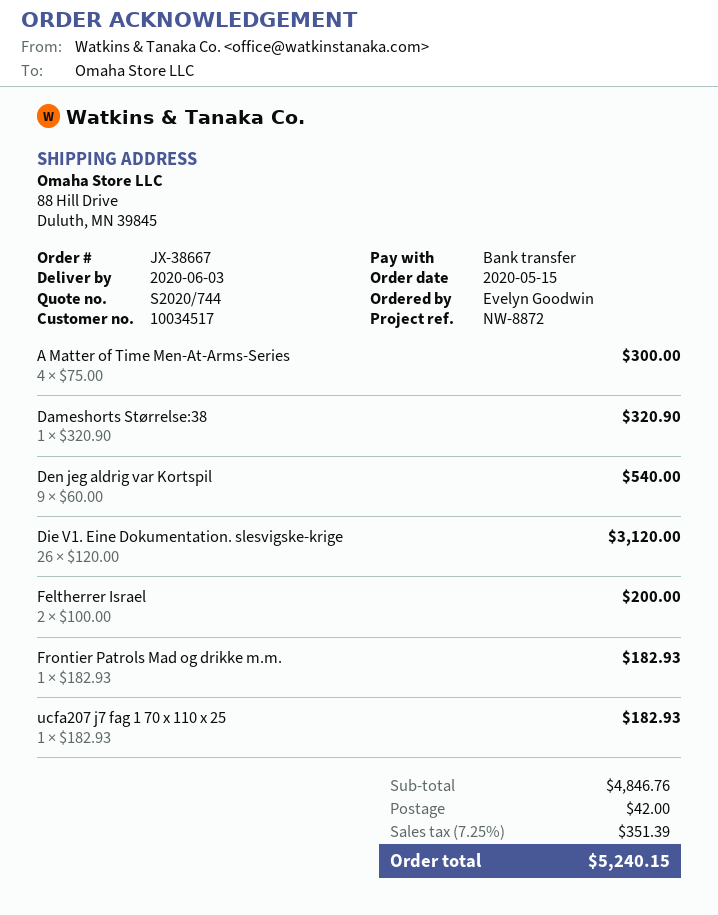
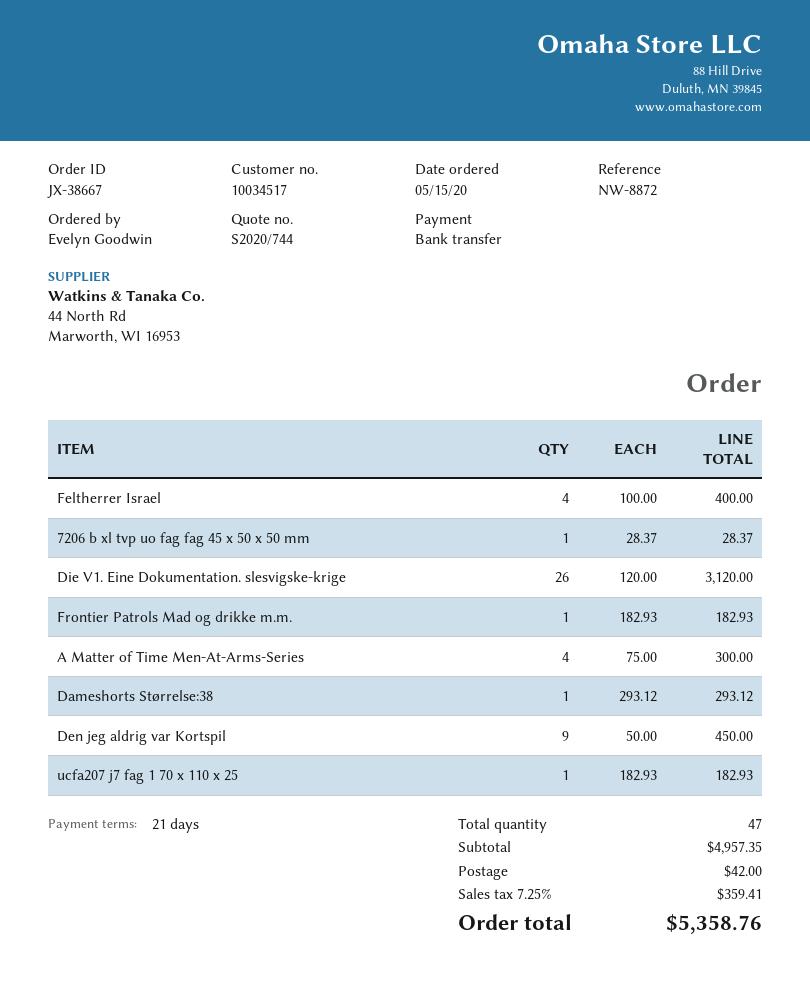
Dameshorts Størrelse:38: 1 x 320.90 = 320.90 -> 1 x 293.12 = 293.12
Den jeg aldrig var Kortspil: 9 x 60.00 = 540.00 -> 9 x 50.00 = 450.00
Feltherrer Israel: 2 x 100.00 = 200.00 -> 4 x 100.00 = 400.00
7206 b xl tvp uo fag fag 45 x 50 x 50 mm: none -> 1 x 28.37 = 28.37
subtotal: 4846.76 -> 4957.35
tax: 7.25% = 351.39 -> 7.25% = 359.41
total: 5240.15 -> 5358.76

